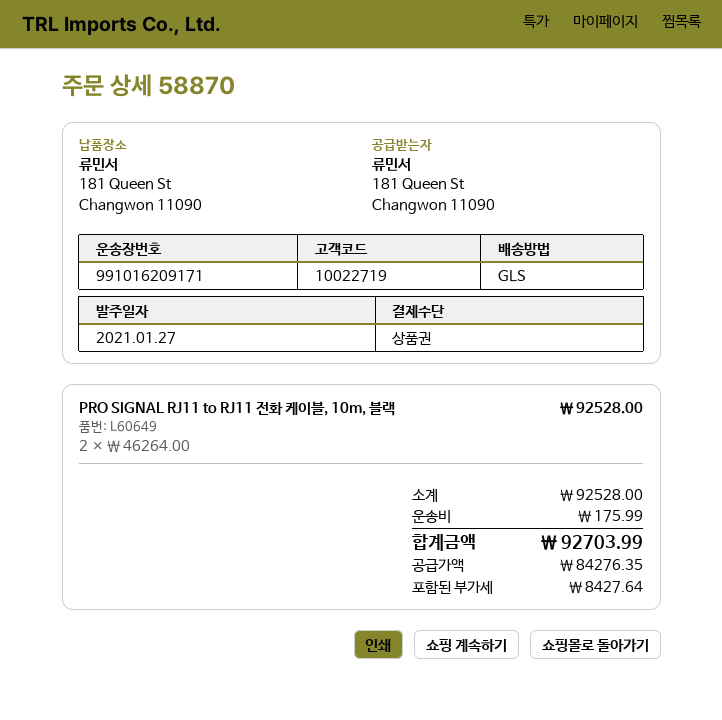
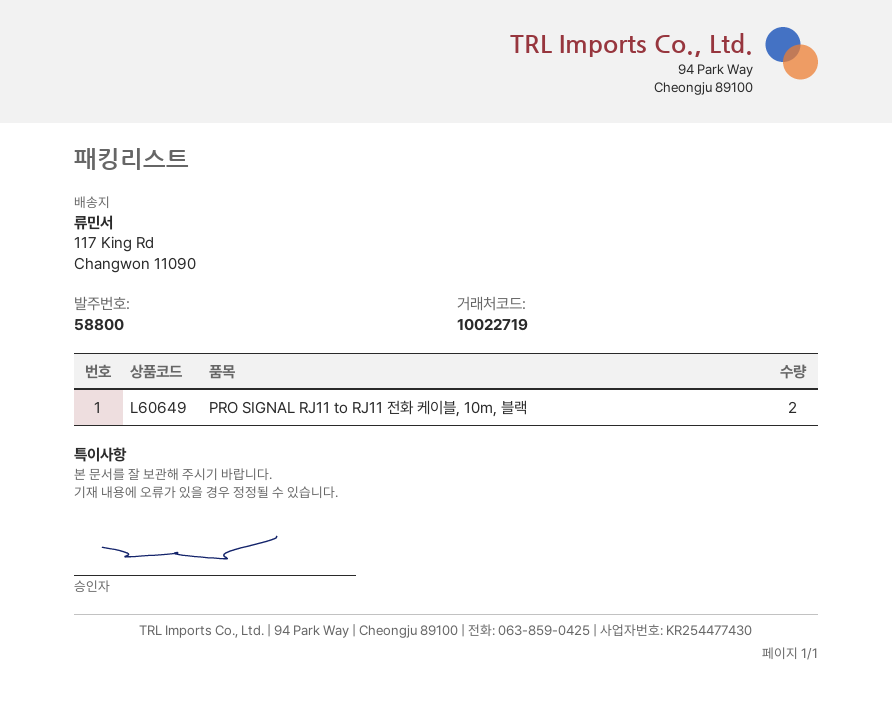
order number: 58870 -> 58800
ship to: 181 Queen St, Changwon 11090 -> 117 King Rd, Changwon 11090

